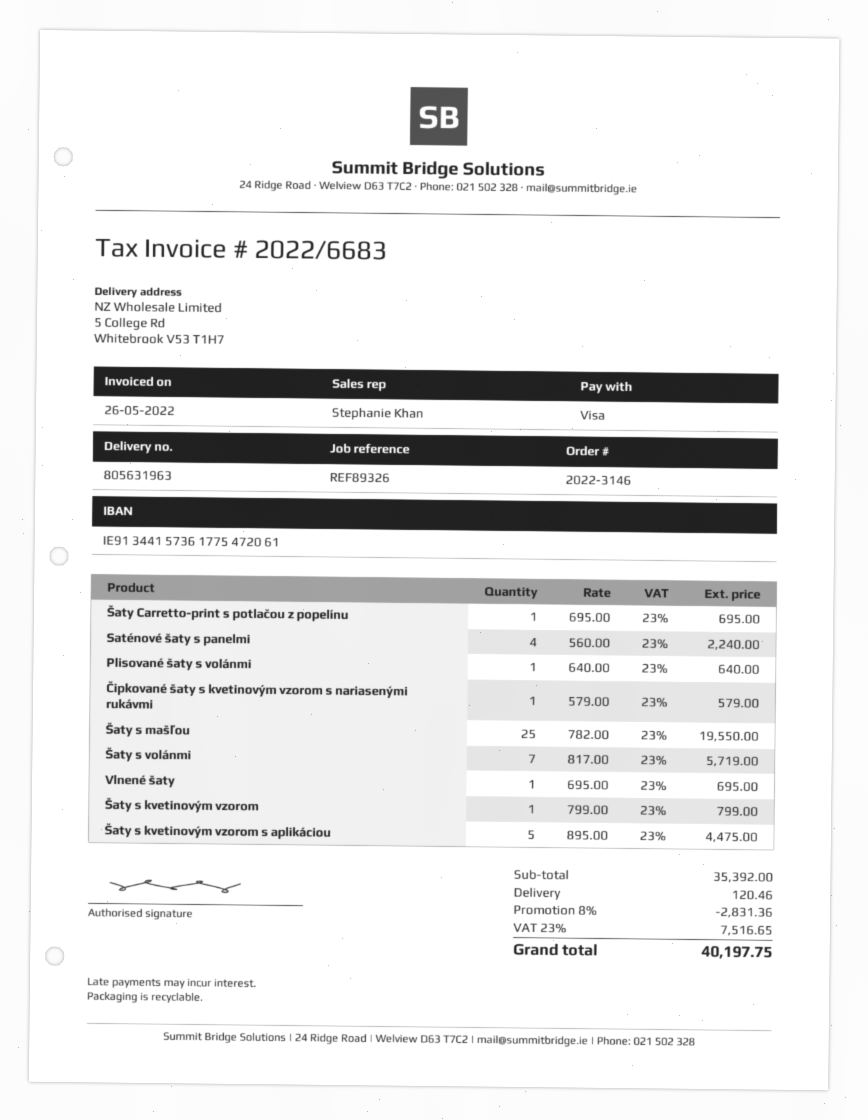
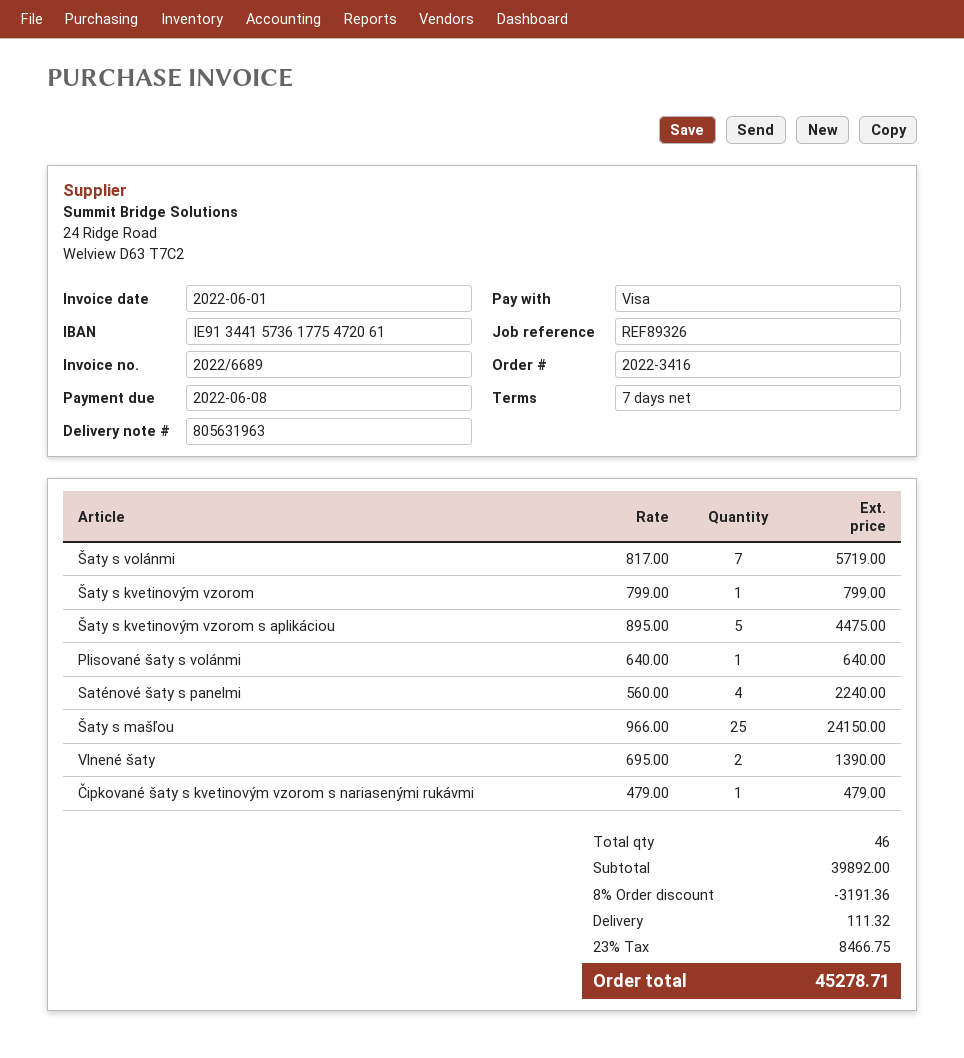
order number: 2022-3146 -> 2022-3416
invoice number: 2022/6683 -> 2022/6689
invoice date: 2022-05-26 -> 2022-06-01
Šaty Carretto-print s potlačou z popelínu: 1 x 695.00 = 695.00 -> none
Čipkované šaty s kvetinovým vzorom s nariasenými rukávmi: 1 x 579.00 = 579.00 -> 1 x 479.00 = 479.00
Šaty s mašľou: 25 x 782.00 = 19550.00 -> 25 x 966.00 = 24150.00
Vlnené šaty: 1 x 695.00 = 695.00 -> 2 x 695.00 = 1390.00
subtotal: 35392.00 -> 39892.00
discount: 8% = 2831.36 -> 8% = 3191.36
shipping: 120.46 -> 111.32
tax: 23% = 7516.65 -> 23% = 8466.75
total: 40197.75 -> 45278.71

